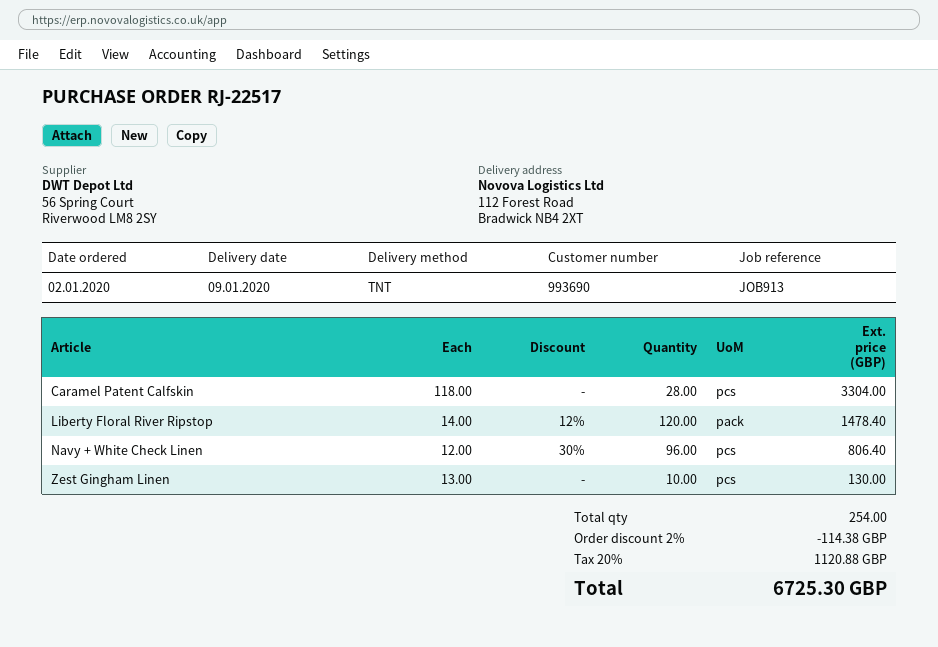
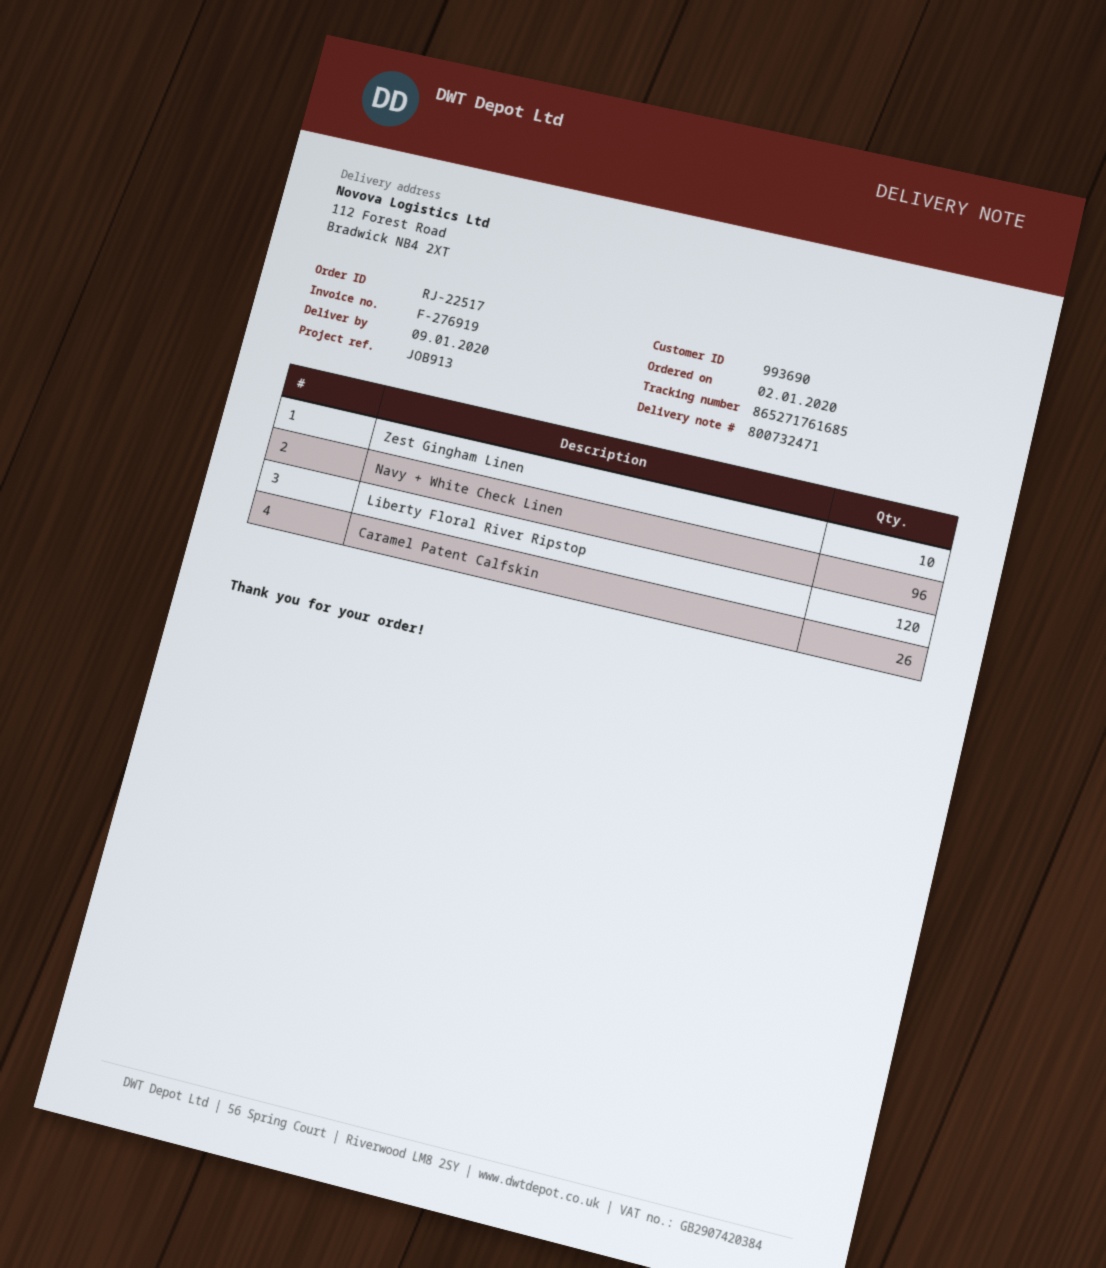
Caramel Patent Calfskin: 28 -> 26

